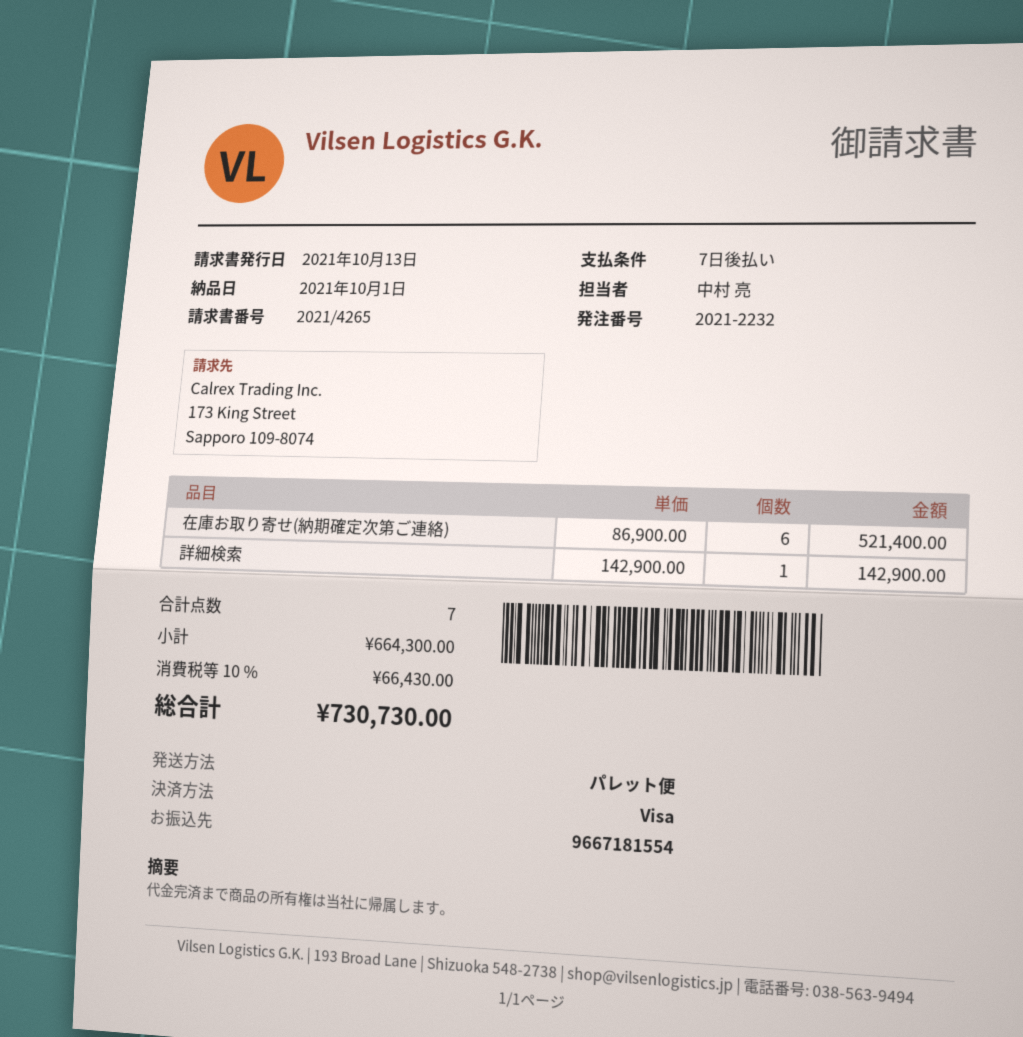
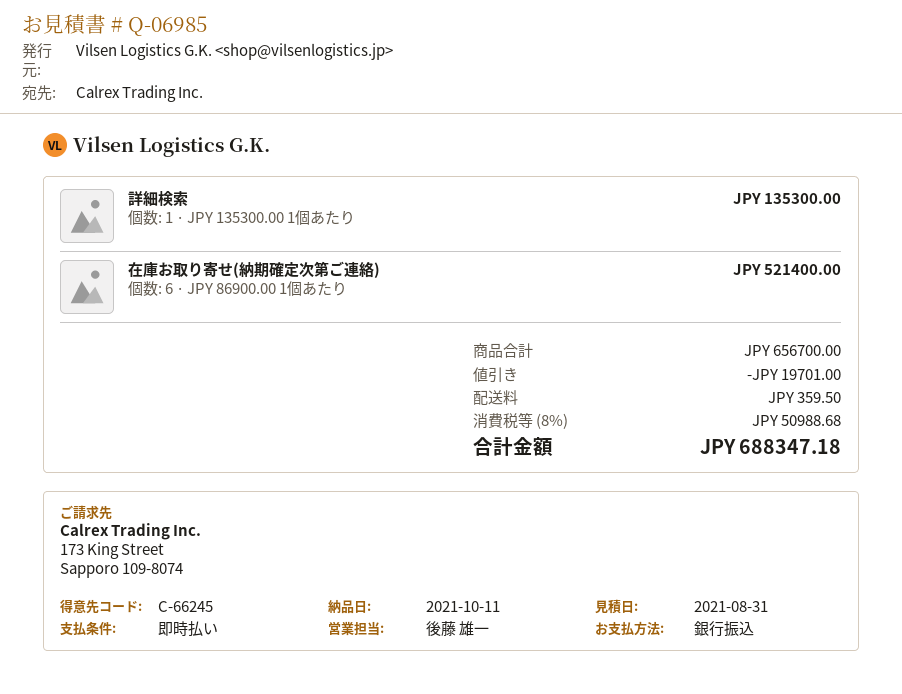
delivery date: 2021-10-01 -> 2021-10-11
payment terms: 7 days -> on receipt
sales rep: 中村 亮 -> 後藤 雄一
payment method: Visa -> bank transfer
詳細検索: 1 x 142900.00 = 142900.00 -> 1 x 135300.00 = 135300.00
subtotal: 664300.00 -> 656700.00
discount: none -> 19701.00
shipping: none -> 359.50
tax: 10% = 66430.00 -> 8% = 50988.68
total: 730730.00 -> 688347.18

